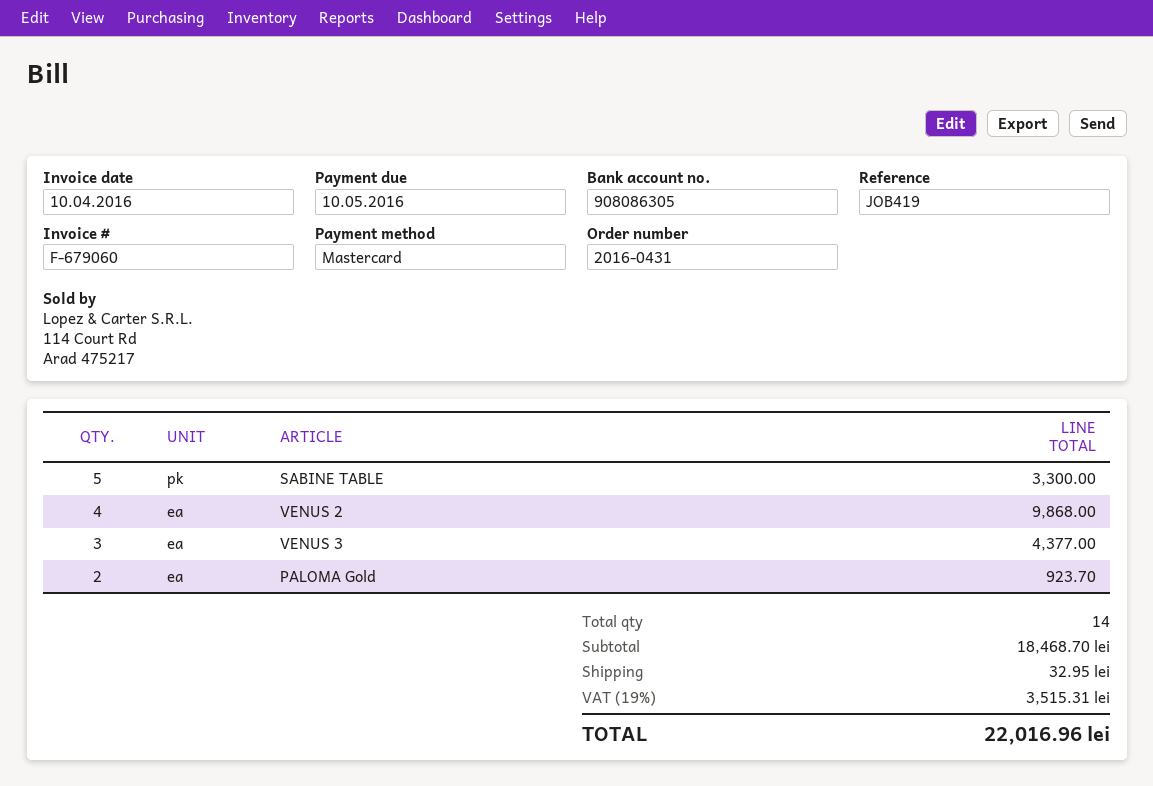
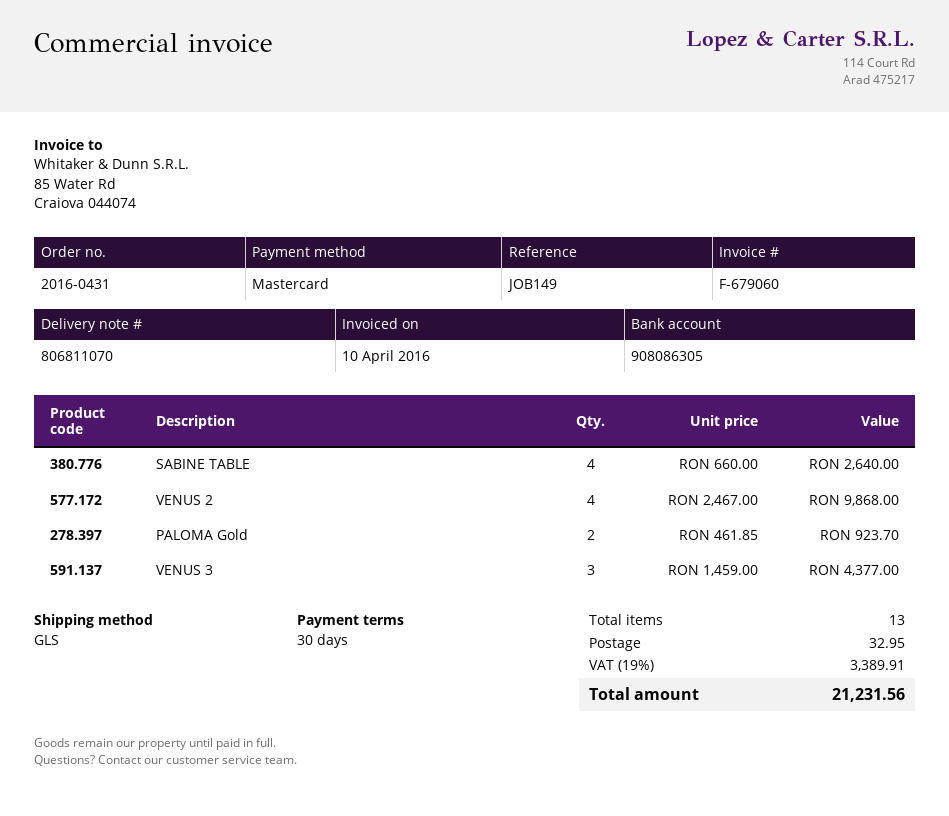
reference: JOB419 -> JOB149
SABINE TABLE: 5 for 3300.00 -> 4 for 2640.00
total quantity: 14 -> 13
tax: 19% = 3515.31 -> 19% = 3389.91
total: 22016.96 -> 21231.56

